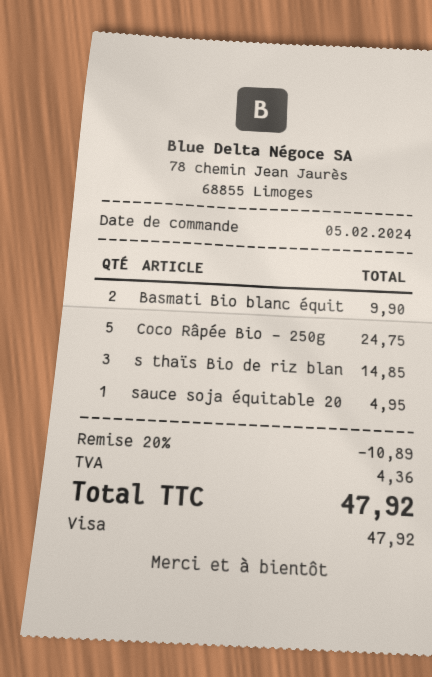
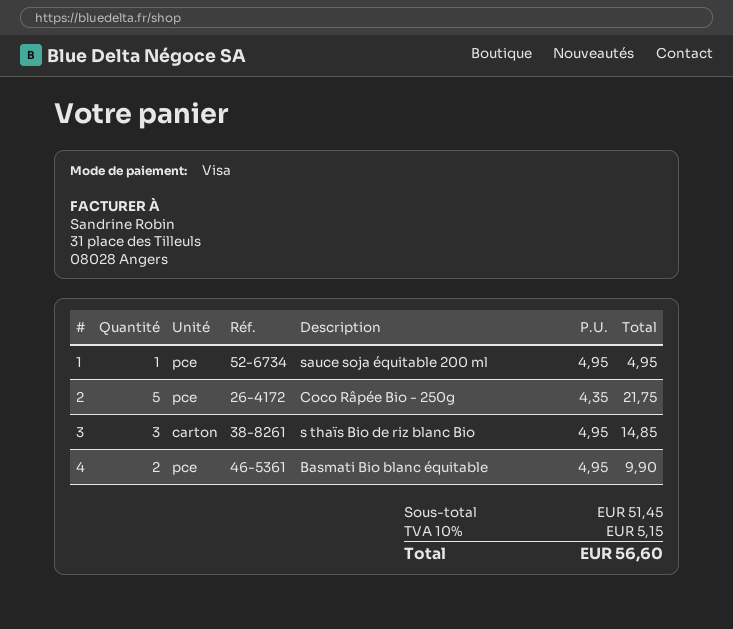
Coco Râpée Bio - 250g: 5 for 24.75 -> 5 for 21.75
discount: 20% = 10.89 -> none
tax: 4.36 -> 5.15
total: 47.92 -> 56.60

